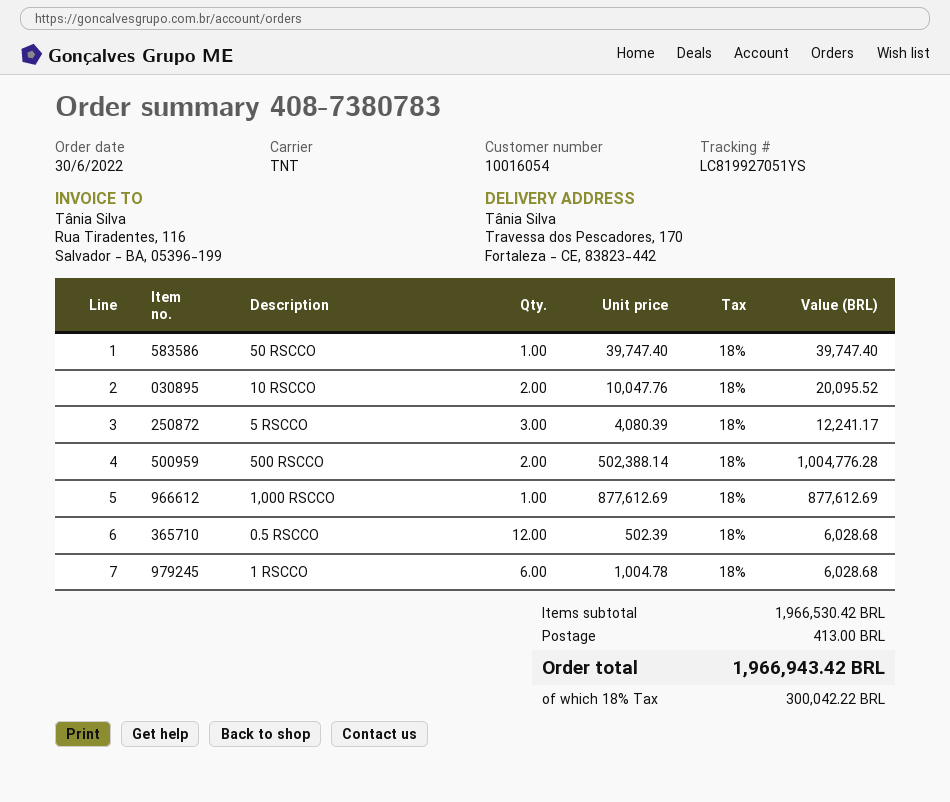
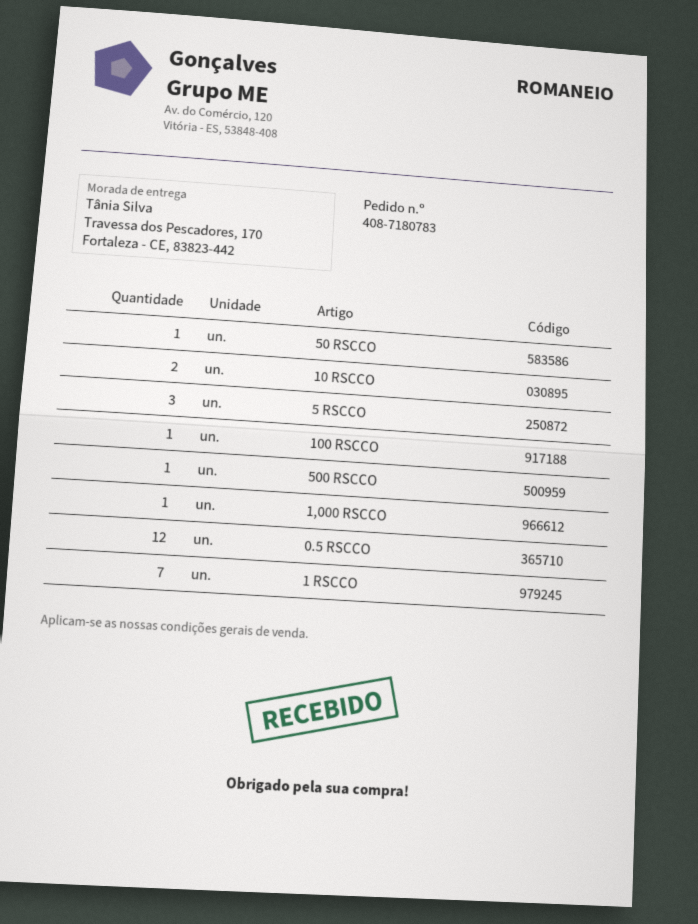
order number: 408-7380783 -> 408-7180783
500 RSCCO: 2 -> 1
1 RSCCO: 6 -> 7
100 RSCCO: none -> 1

